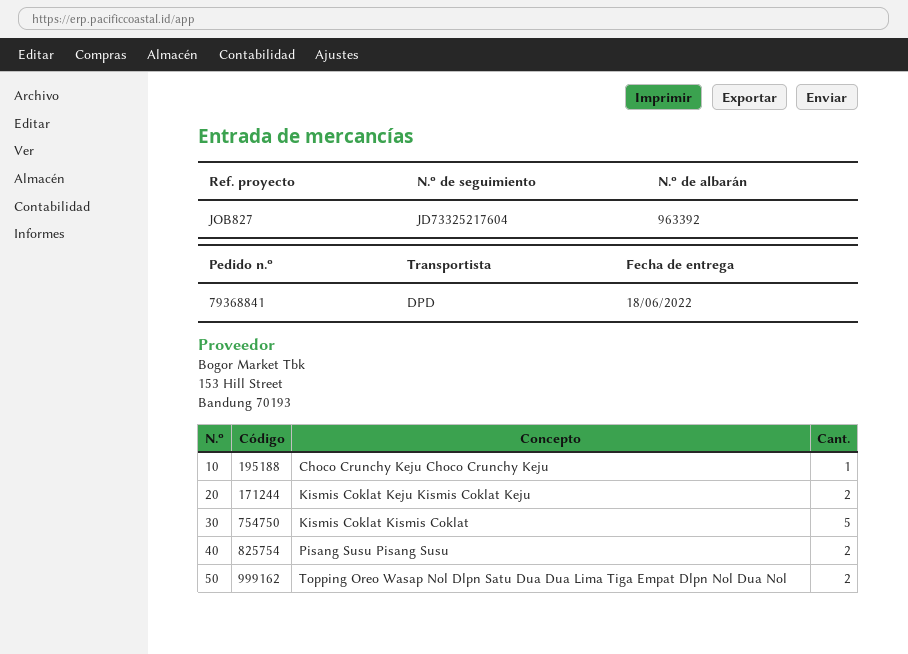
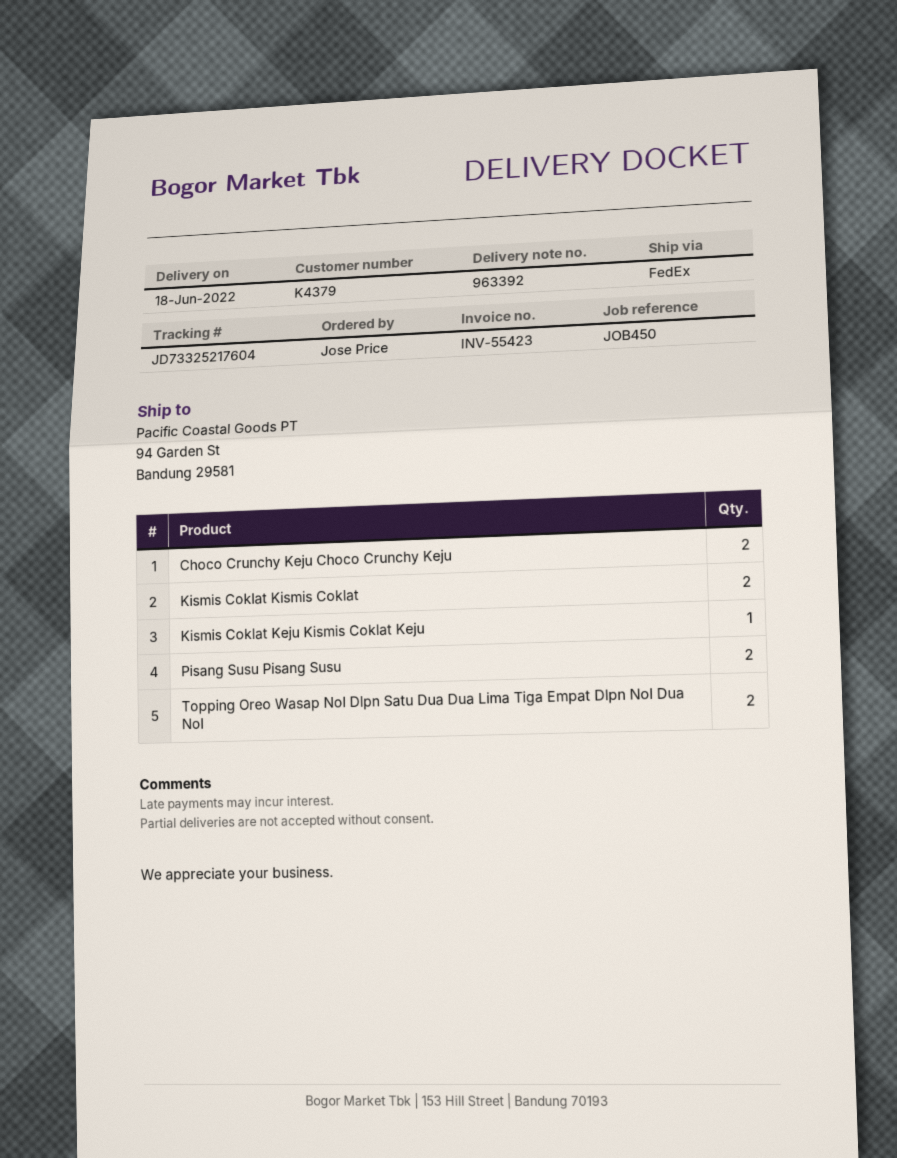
reference: JOB827 -> JOB450
shipping method: DPD -> FedEx
Choco Crunchy Keju Choco Crunchy Keju: 1 -> 2
Kismis Coklat Keju Kismis Coklat Keju: 2 -> 1
Kismis Coklat Kismis Coklat: 5 -> 2

